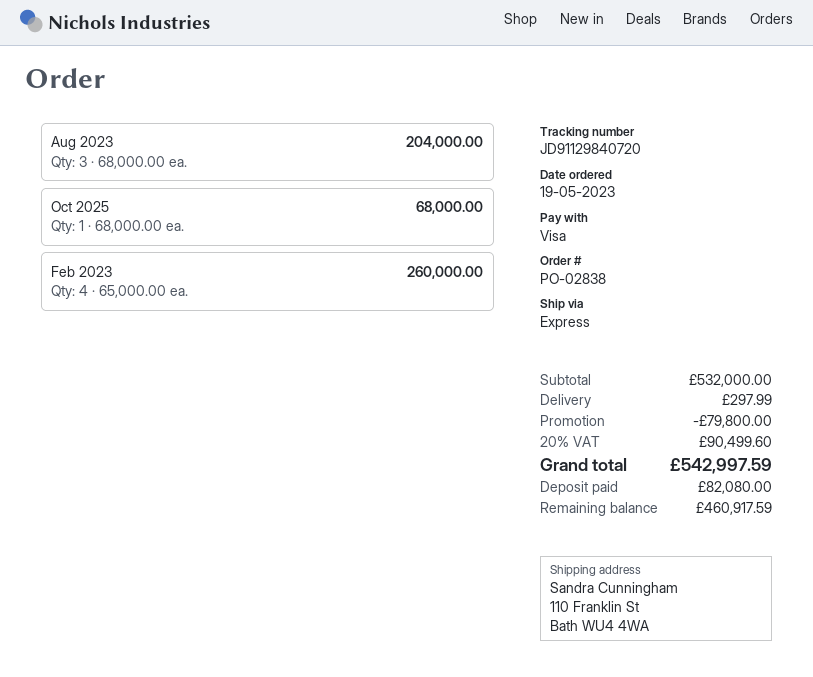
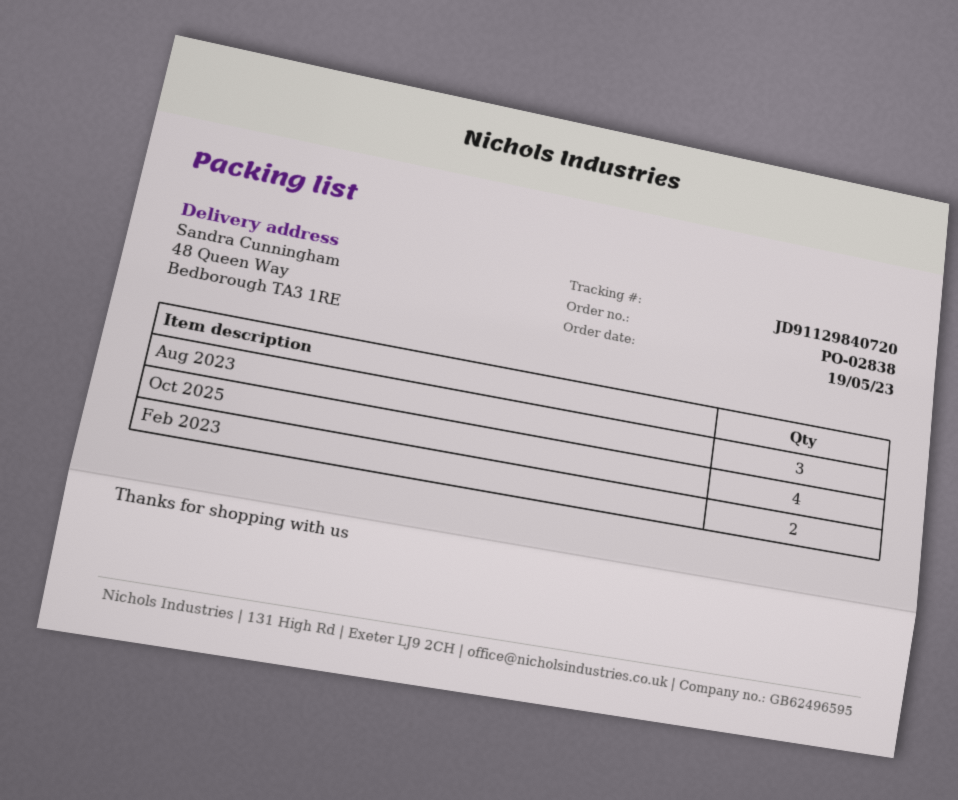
ship to: 110 Franklin St, Bath WU4 4WA -> 48 Queen Way, Bedborough TA3 1RE
Oct 2025: 1 -> 4
Feb 2023: 4 -> 2

